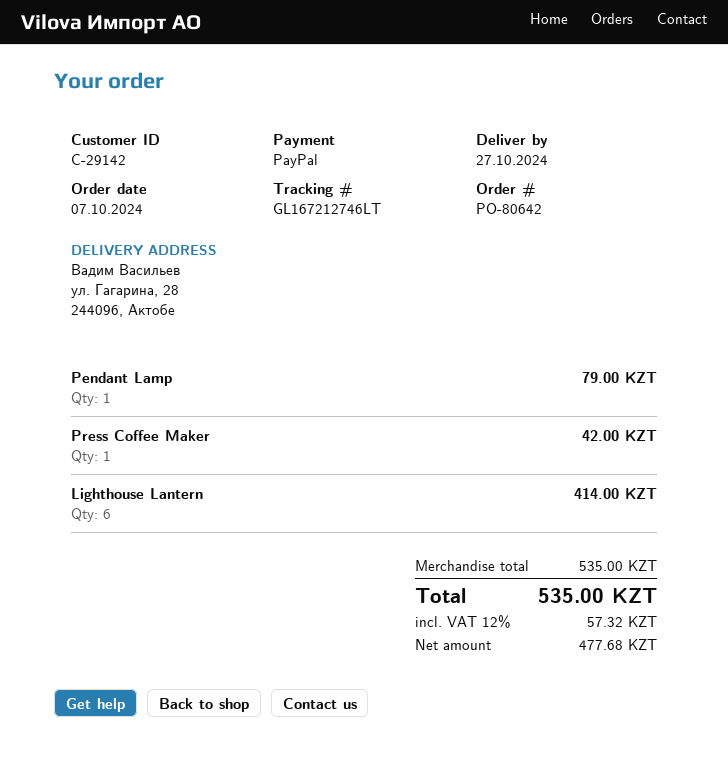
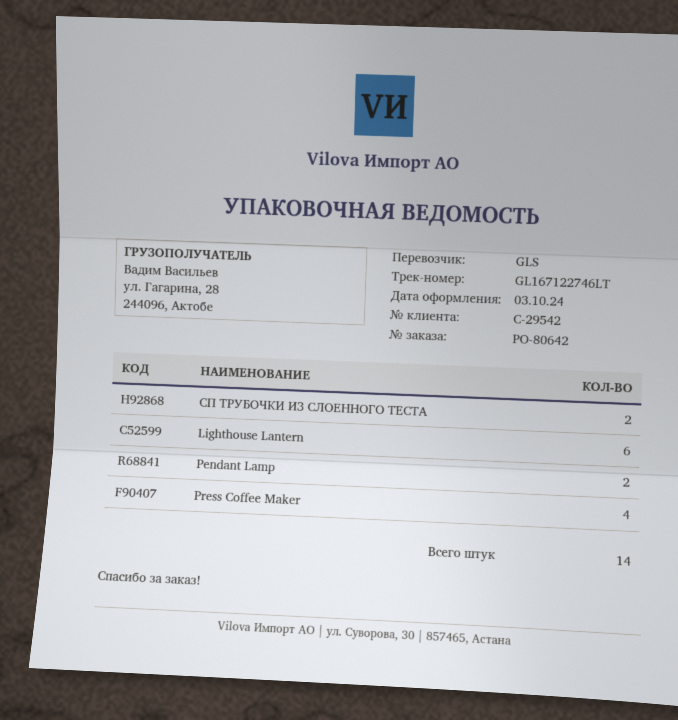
order date: 2024-10-07 -> 2024-10-03
customer number: C-29142 -> C-29542
tracking number: GL167212746LT -> GL167122746LT
Pendant Lamp: 1 -> 2
Press Coffee Maker: 1 -> 4
СП ТРУБОЧКИ ИЗ СЛОЕННОГО ТЕСТА: none -> 2

